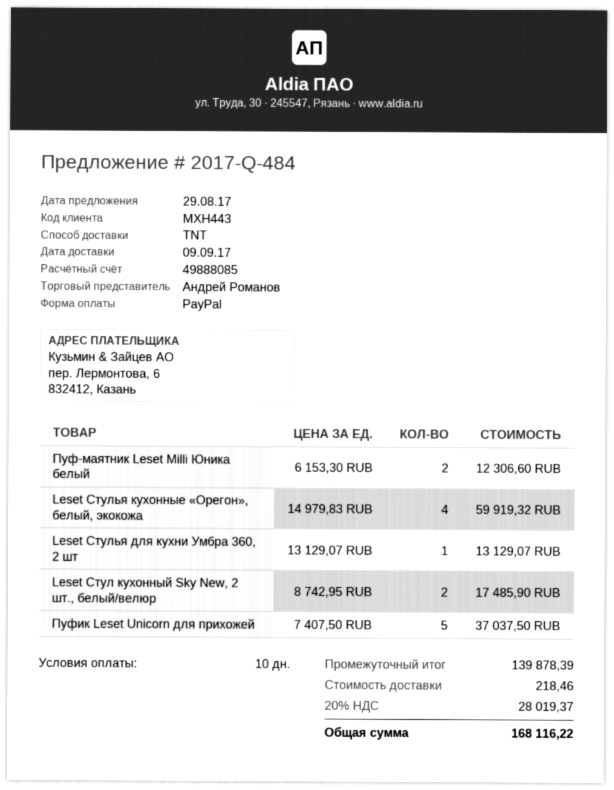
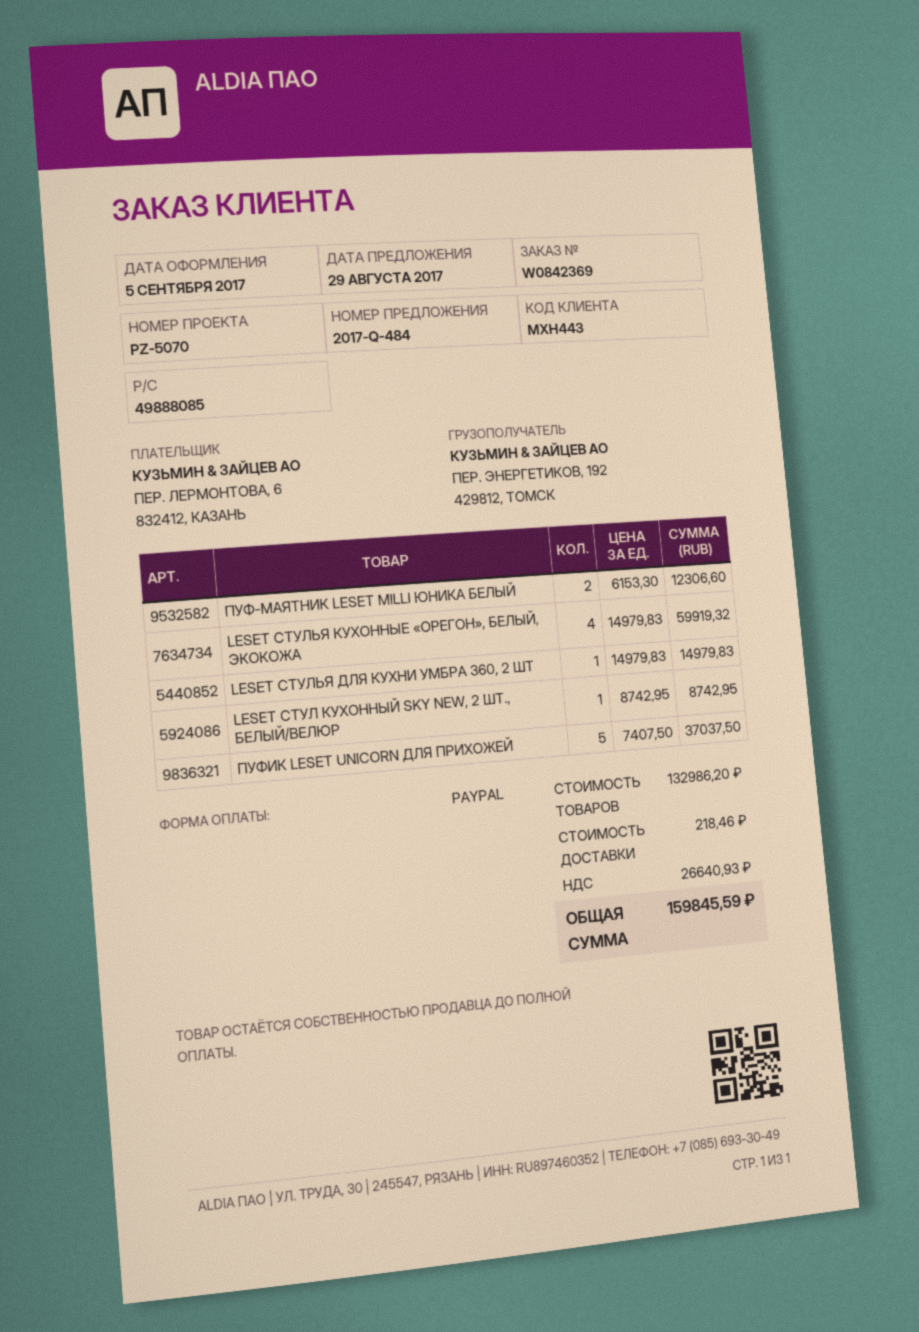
Leset Стулья для кухни Умбра 360, 2 шт: 1 x 13129.07 = 13129.07 -> 1 x 14979.83 = 14979.83
Leset Стул кухонный Sky New, 2 шт., белый/велюр: 2 x 8742.95 = 17485.90 -> 1 x 8742.95 = 8742.95
subtotal: 139878.39 -> 132986.20
tax: 28019.37 -> 26640.93
total: 168116.22 -> 159845.59

